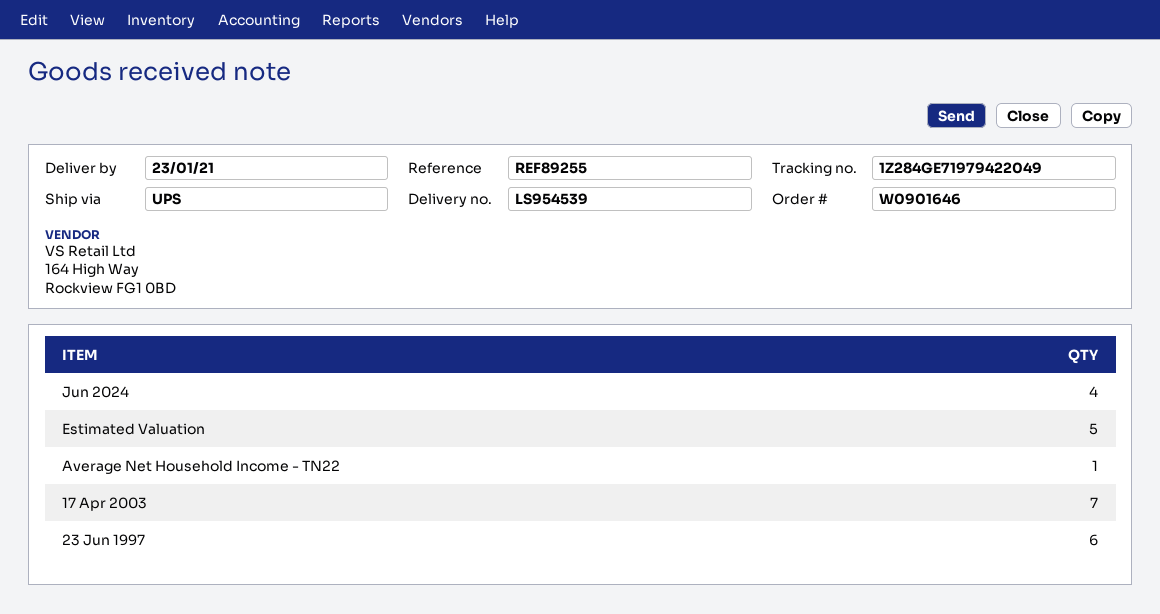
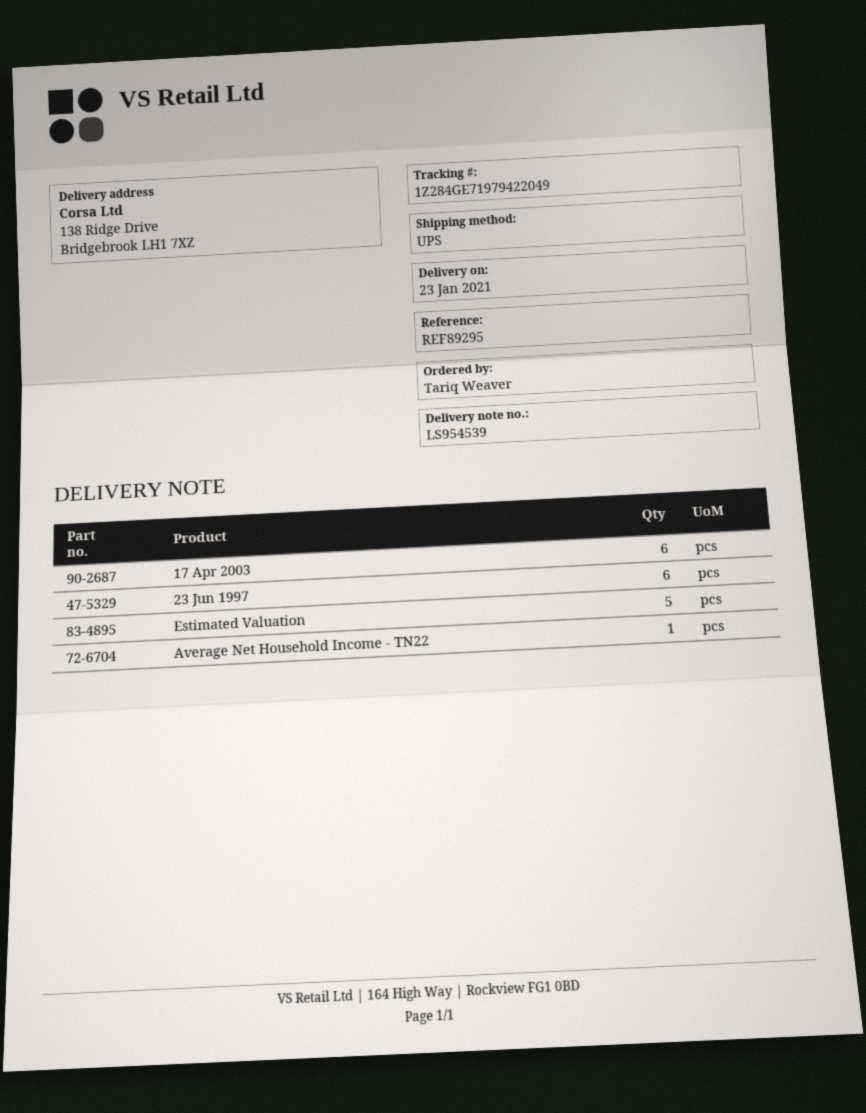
reference: REF89255 -> REF89295
Jun 2024: 4 -> none
17 Apr 2003: 7 -> 6

